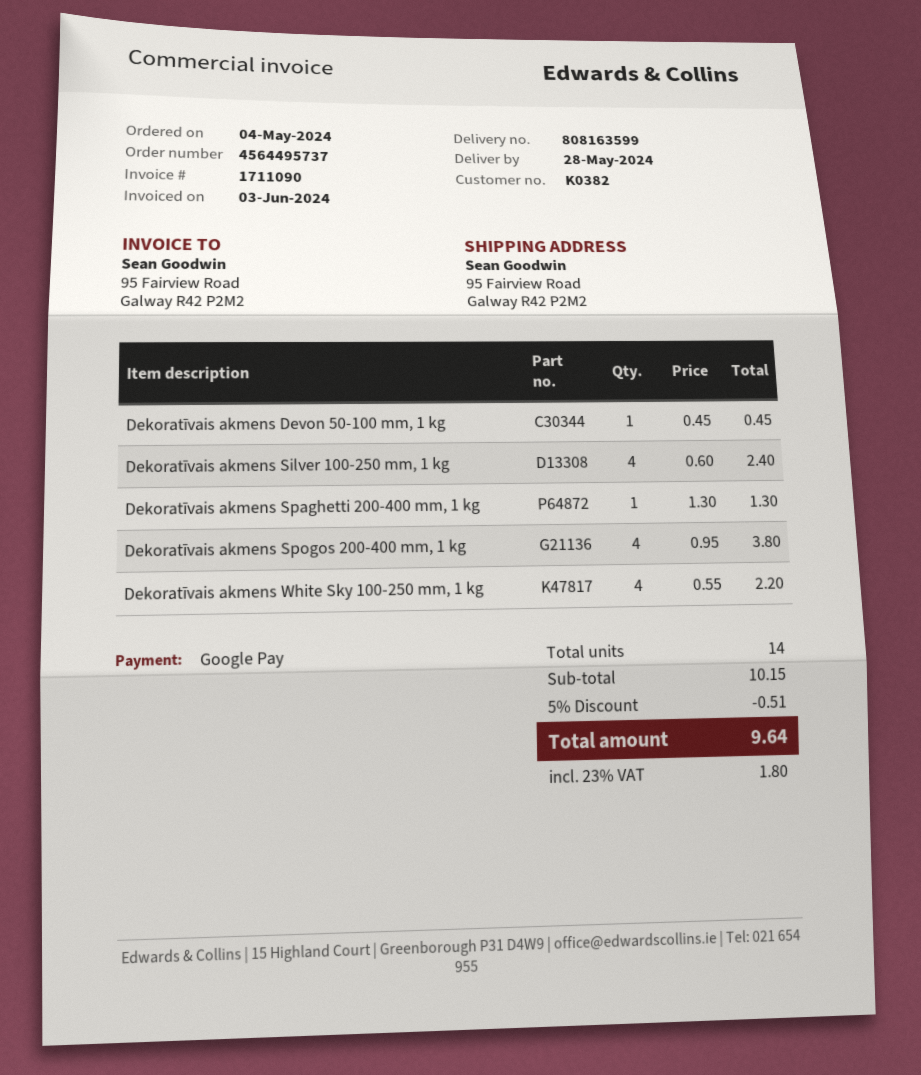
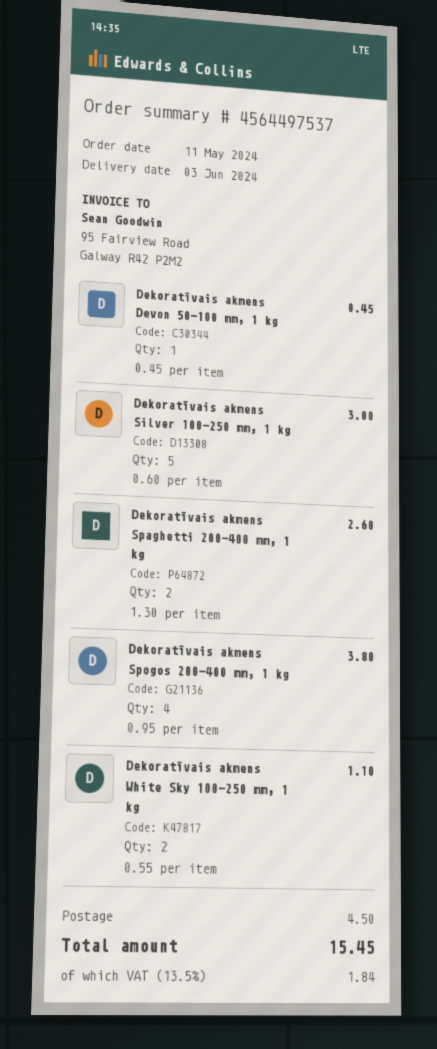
order number: 4564495737 -> 4564497537
order date: 2024-05-04 -> 2024-05-11
delivery date: 2024-05-28 -> 2024-06-03
Dekoratīvais akmens Silver 100-250 mm, 1 kg: 4 x 0.60 = 2.40 -> 5 x 0.60 = 3.00
Dekoratīvais akmens Spaghetti 200-400 mm, 1 kg: 1 x 1.30 = 1.30 -> 2 x 1.30 = 2.60
Dekoratīvais akmens White Sky 100-250 mm, 1 kg: 4 x 0.55 = 2.20 -> 2 x 0.55 = 1.10
discount: 5% = 0.51 -> none
shipping: none -> 4.50
tax: 23% = 1.80 -> 13.5% = 1.84
total: 9.64 -> 15.45

